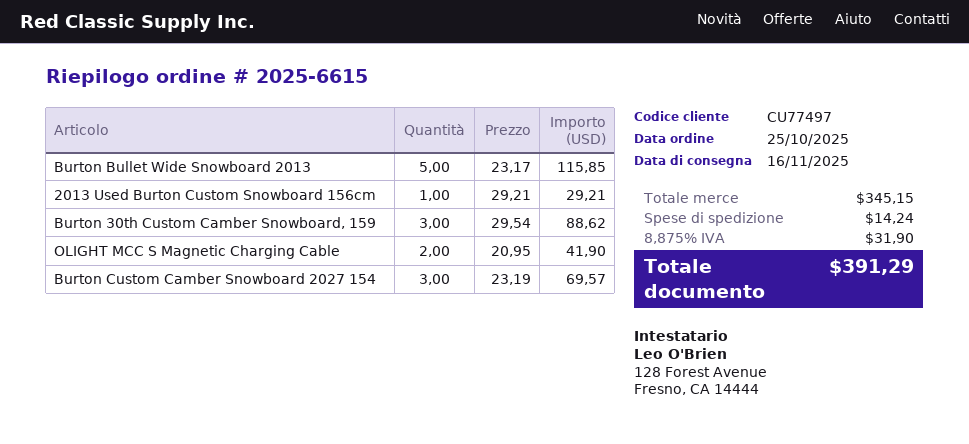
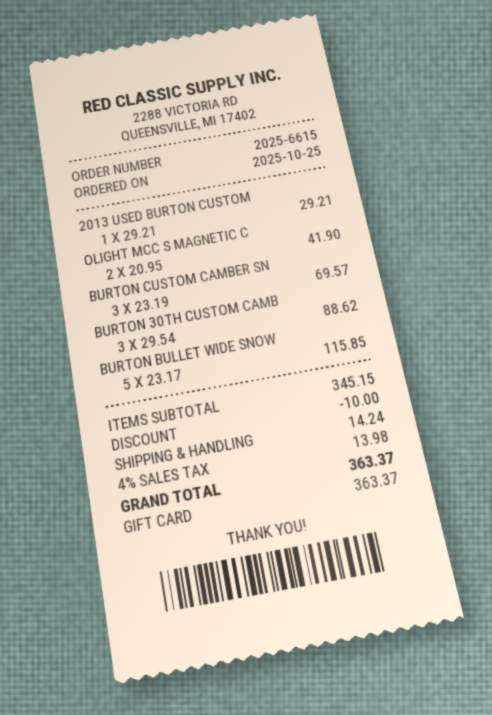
discount: none -> 10.00
tax: 8.875% = 31.90 -> 4% = 13.98
total: 391.29 -> 363.37

